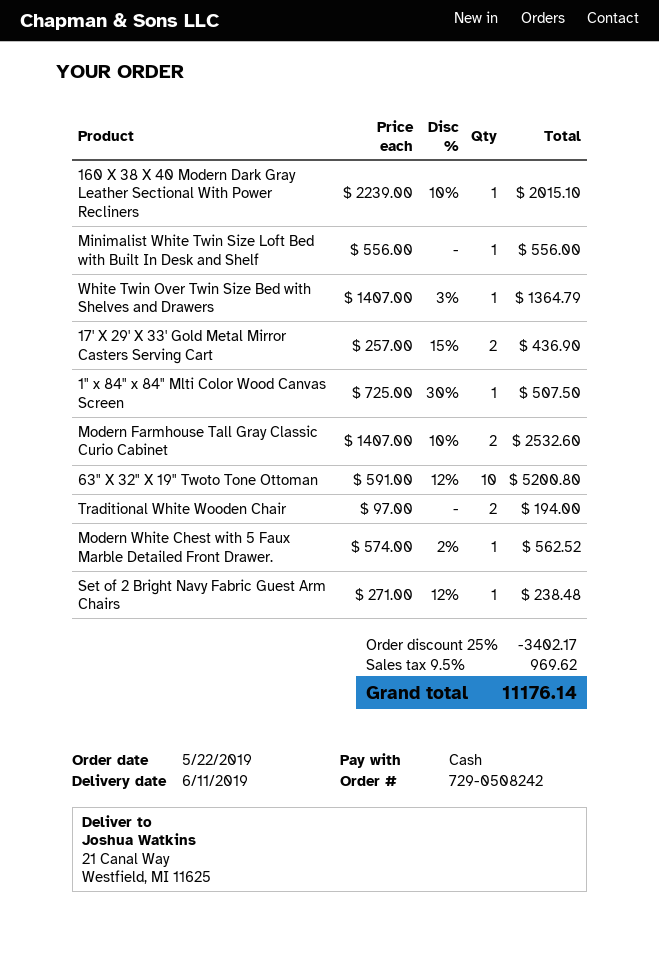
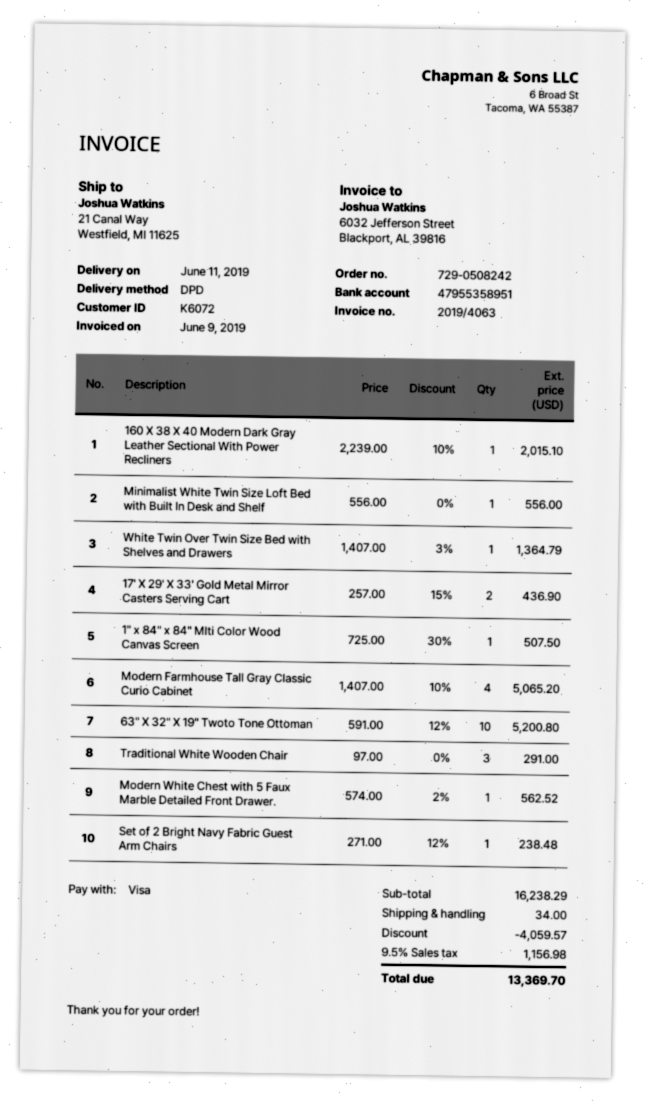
payment method: cash -> Visa
Modern Farmhouse Tall Gray Classic Curio Cabinet: 2 x 1407.00 - 10% = 2532.60 -> 4 x 1407.00 - 10% = 5065.20
Traditional White Wooden Chair: 2 x 97.00 = 194.00 -> 3 x 97.00 = 291.00
discount: 3402.17 -> 4059.57
shipping: none -> 34.00
tax: 9.5% = 969.62 -> 9.5% = 1156.98
total: 11176.14 -> 13369.70

